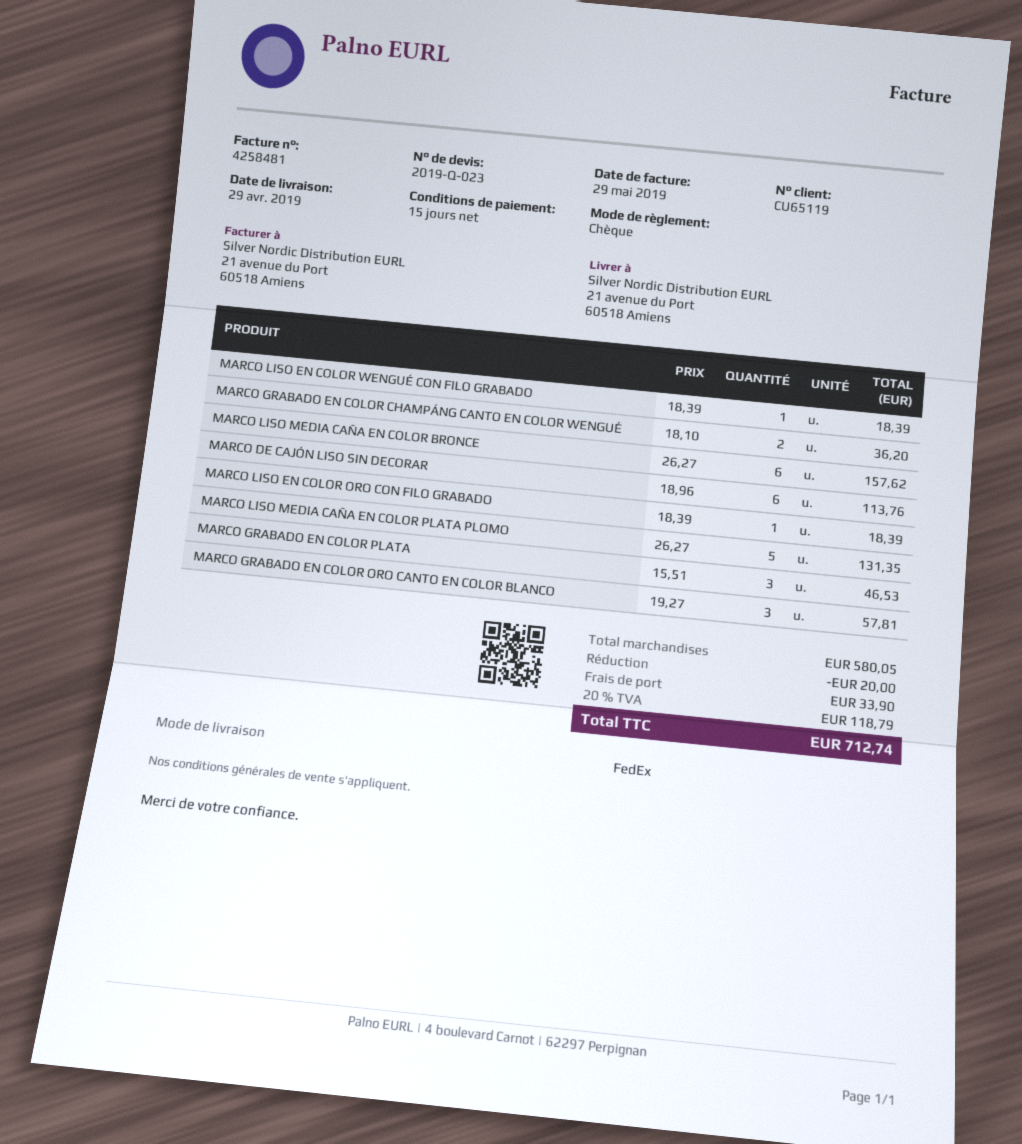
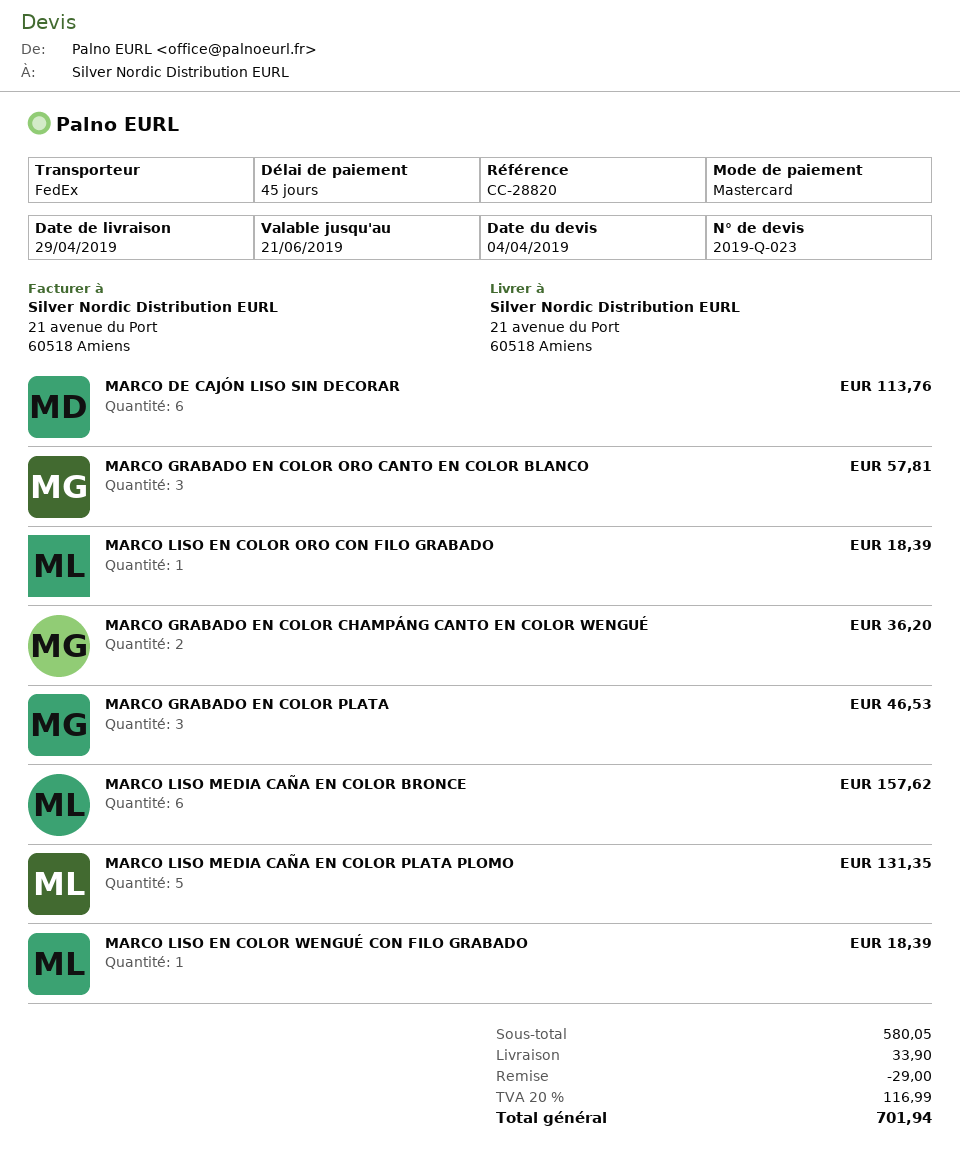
payment terms: 15 days -> 45 days
payment method: cheque -> Mastercard
discount: 20.00 -> 29.00
tax: 20% = 118.79 -> 20% = 116.99
total: 712.74 -> 701.94

